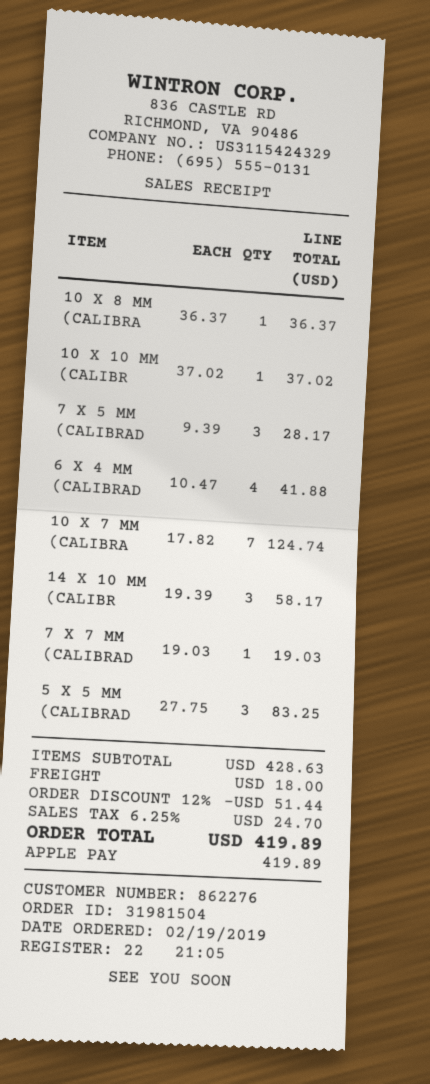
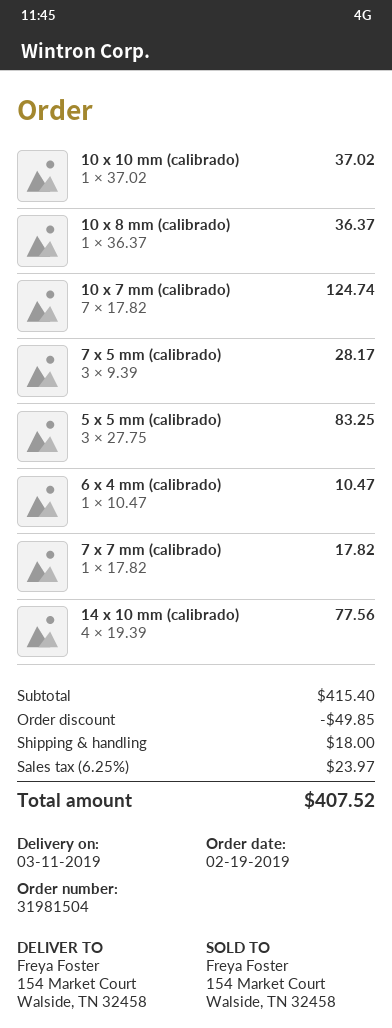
6 X 4 MM (CALIBRAD: 4 x 10.47 = 41.88 -> 1 x 10.47 = 10.47
14 X 10 MM (CALIBR: 3 x 19.39 = 58.17 -> 4 x 19.39 = 77.56
7 X 7 MM (CALIBRAD: 1 x 19.03 = 19.03 -> 1 x 17.82 = 17.82
subtotal: 428.63 -> 415.40
discount: 51.44 -> 49.85
tax: 6.25% = 24.70 -> 6.25% = 23.97
total: 419.89 -> 407.52

